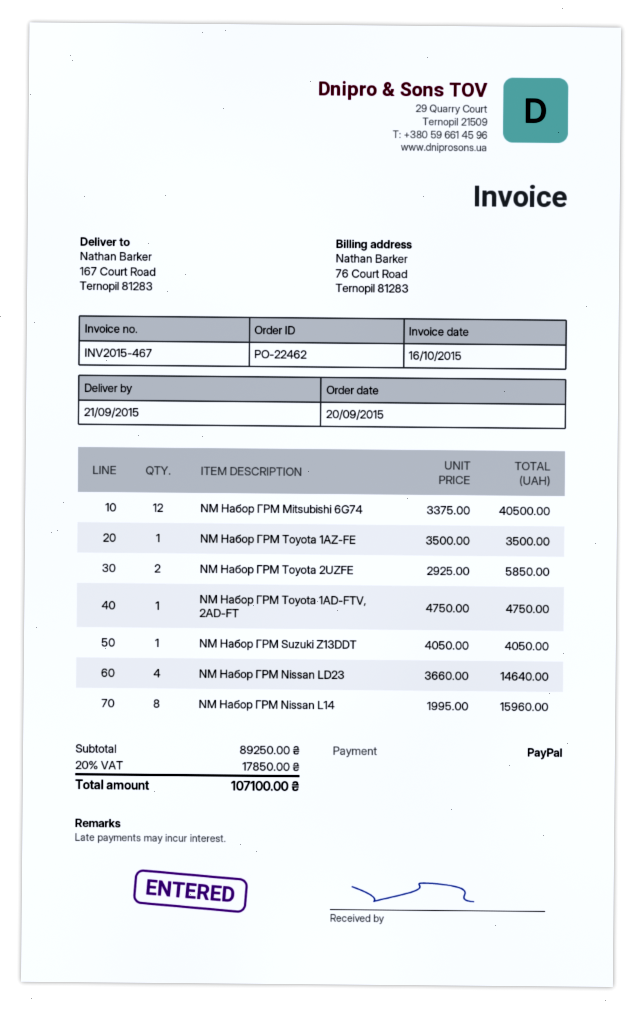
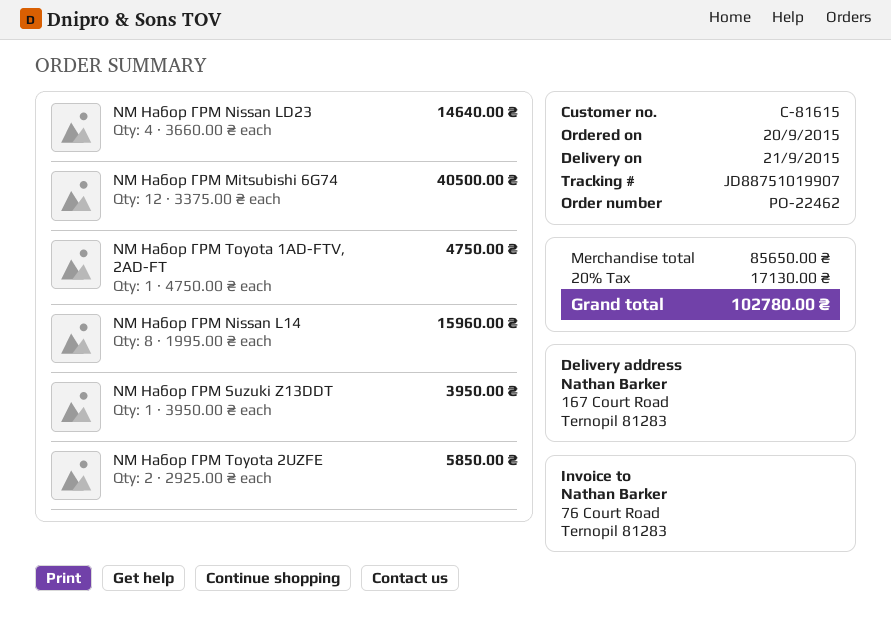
NM Набор ГРМ Toyota 1AZ-FE: 1 x 3500.00 = 3500.00 -> none
NM Набор ГРМ Suzuki Z13DDT: 1 x 4050.00 = 4050.00 -> 1 x 3950.00 = 3950.00
subtotal: 89250.00 -> 85650.00
tax: 20% = 17850.00 -> 20% = 17130.00
total: 107100.00 -> 102780.00

